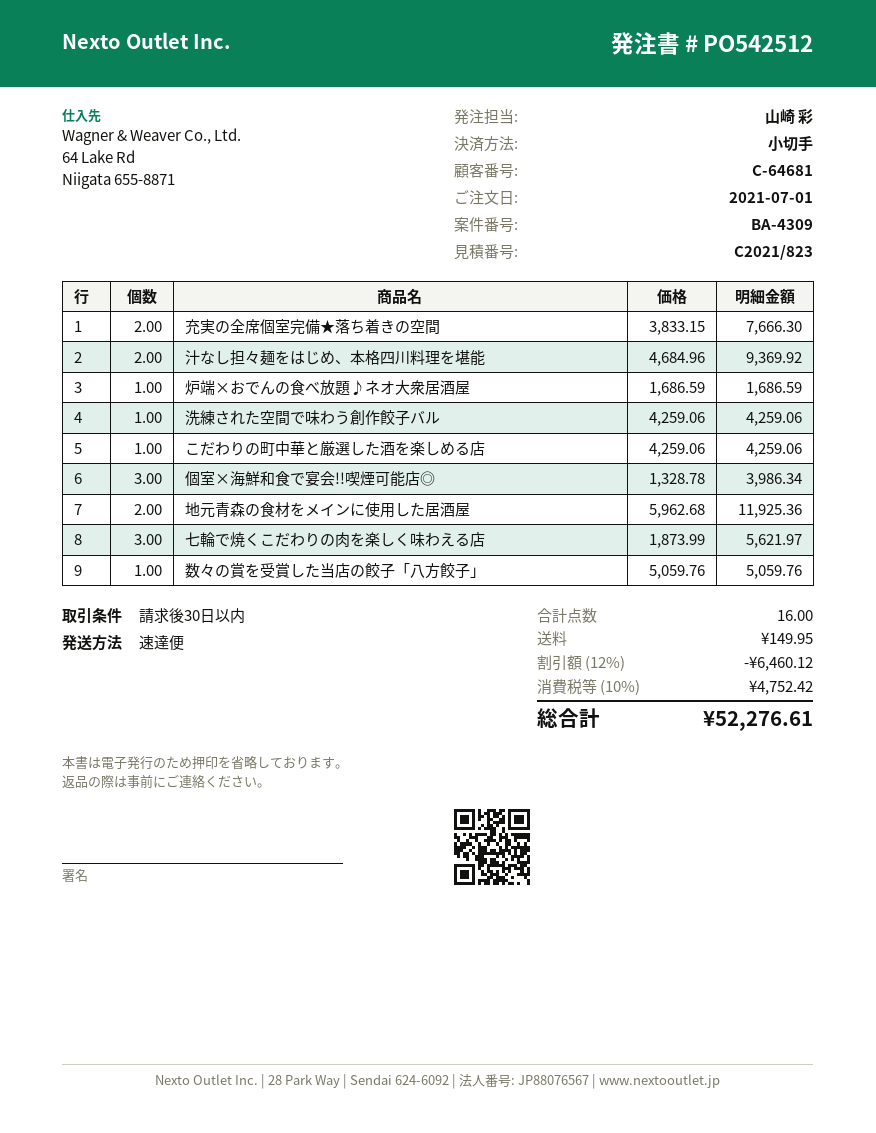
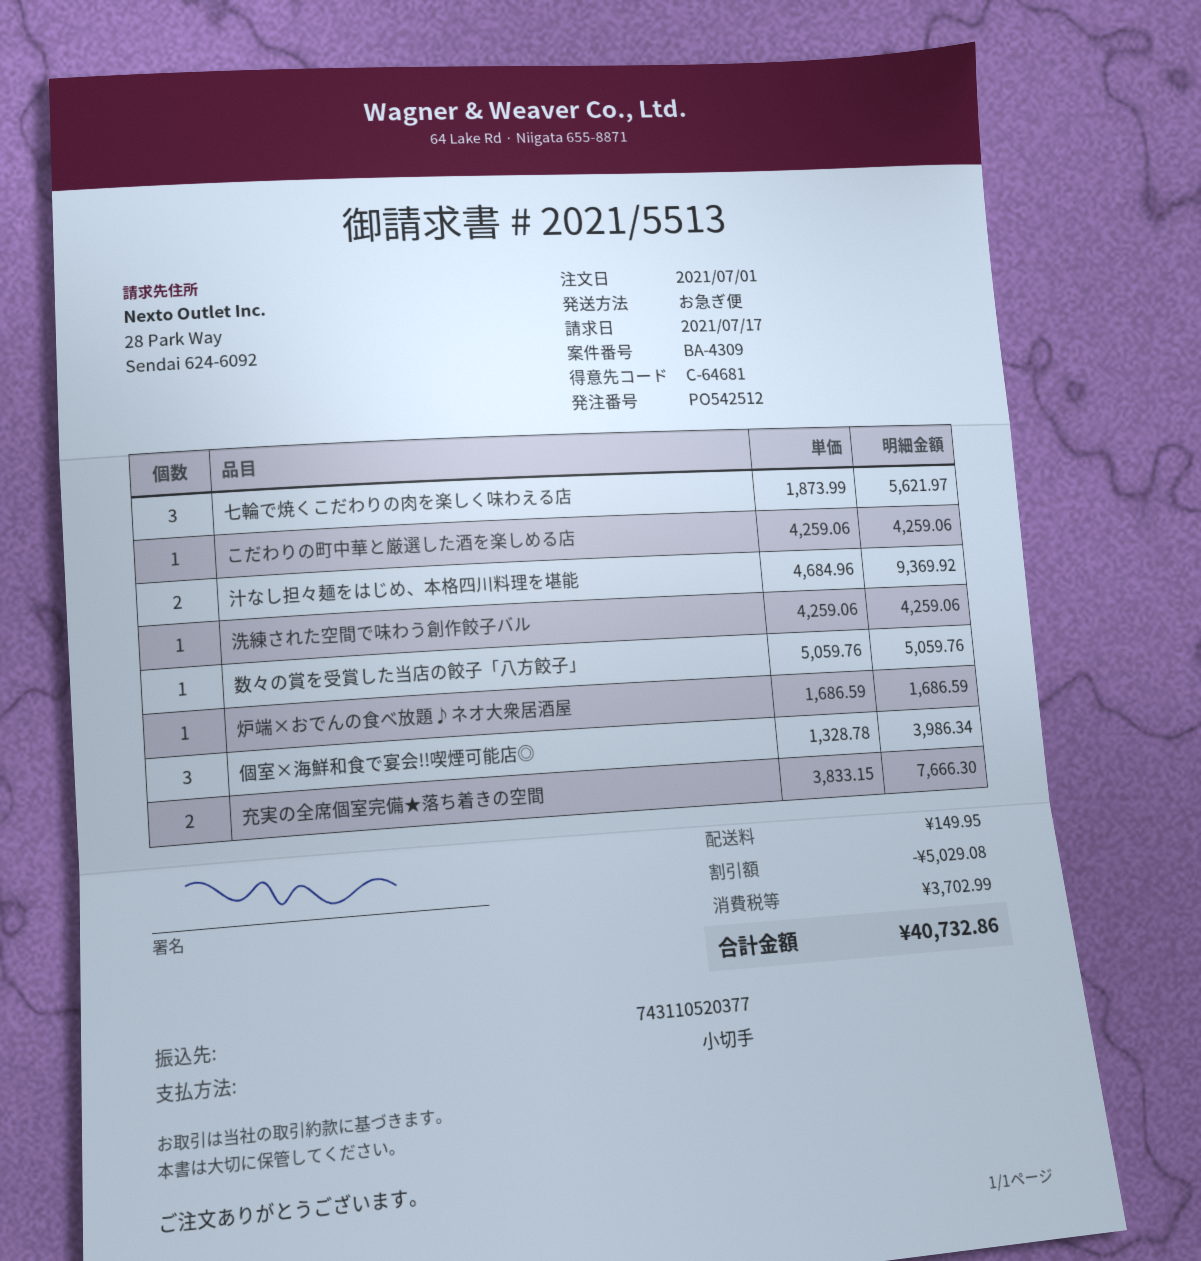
地元青森の食材をメインに使用した居酒屋: 2 x 5962.68 = 11925.36 -> none
discount: 6460.12 -> 5029.08
tax: 4752.42 -> 3702.99
total: 52276.61 -> 40732.86

